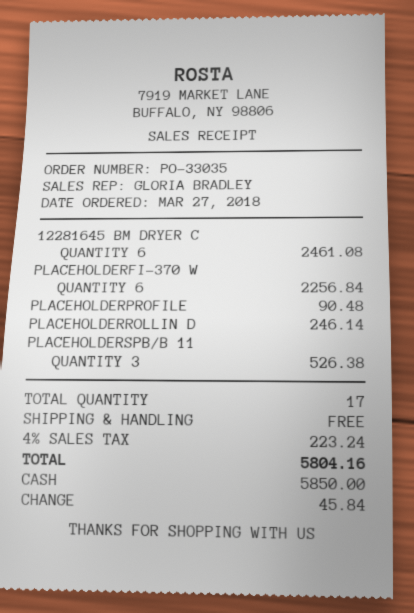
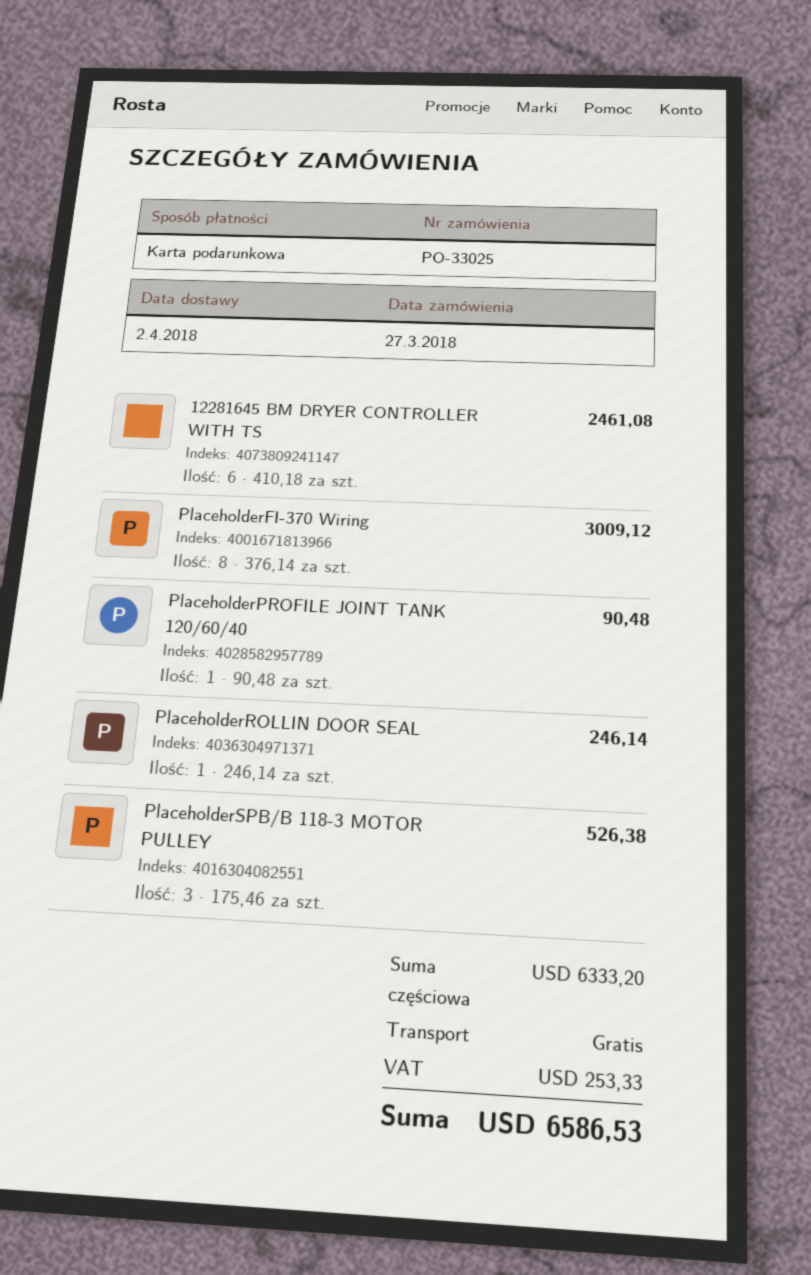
order number: PO-33035 -> PO-33025
payment method: cash -> gift card
PLACEHOLDERFI-370 W: 6 for 2256.84 -> 8 for 3009.12
tax: 223.24 -> 253.33
total: 5804.16 -> 6586.53

